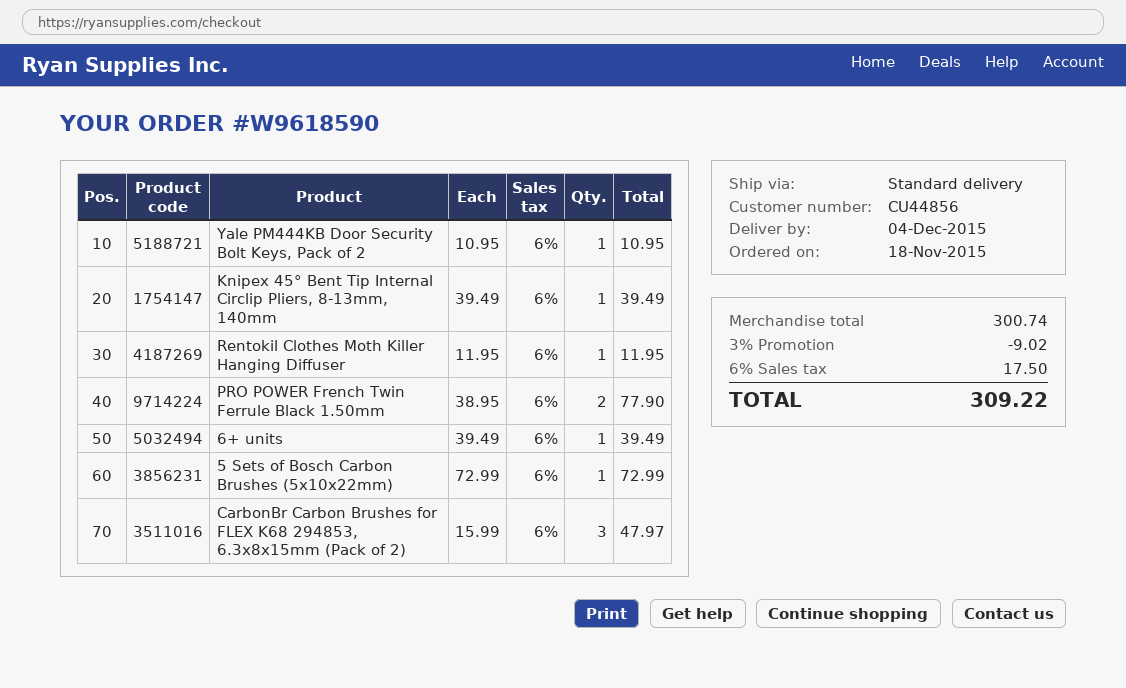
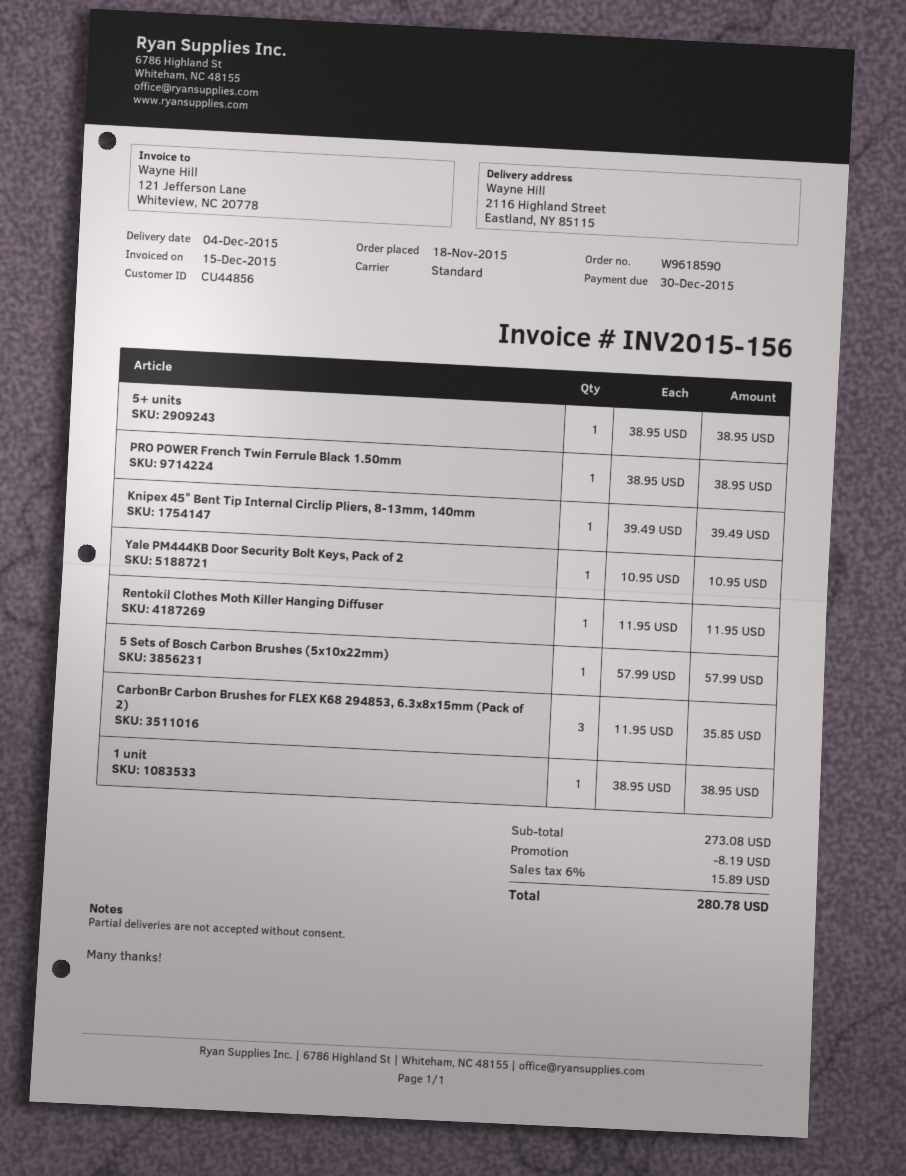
PRO POWER French Twin Ferrule Black 1.50mm: 2 x 38.95 = 77.90 -> 1 x 38.95 = 38.95
6+ units: 1 x 39.49 = 39.49 -> none
5 Sets of Bosch Carbon Brushes (5x10x22mm): 1 x 72.99 = 72.99 -> 1 x 57.99 = 57.99
CarbonBr Carbon Brushes for FLEX K68 294853, 6.3x8x15mm (Pack of 2): 3 x 15.99 = 47.97 -> 3 x 11.95 = 35.85
5+ units: none -> 1 x 38.95 = 38.95
1 unit: none -> 1 x 38.95 = 38.95
subtotal: 300.74 -> 273.08
discount: 9.02 -> 8.19
tax: 6% = 17.50 -> 6% = 15.89
total: 309.22 -> 280.78

